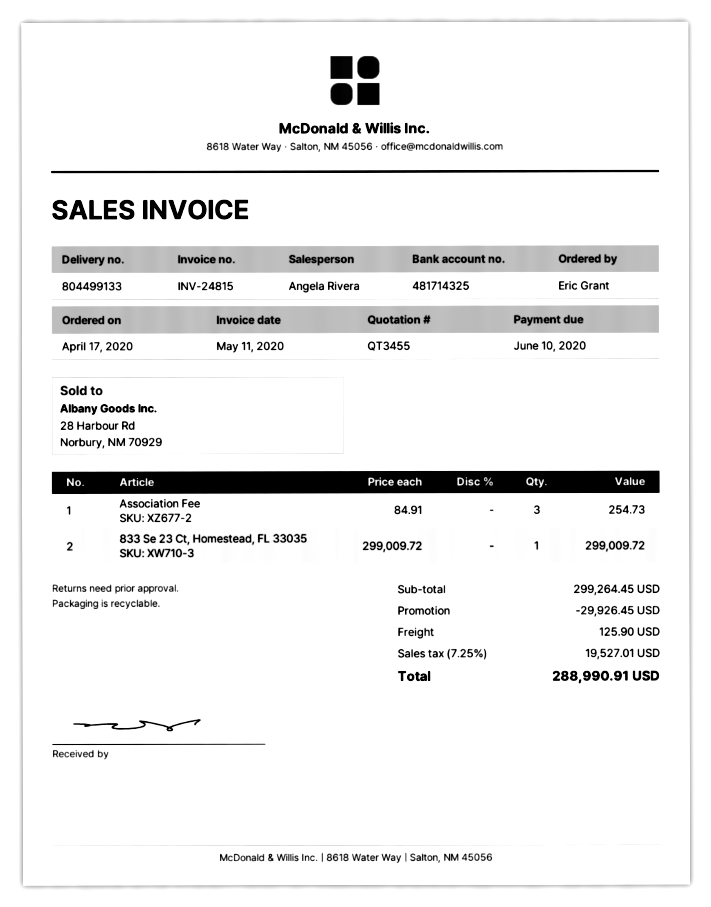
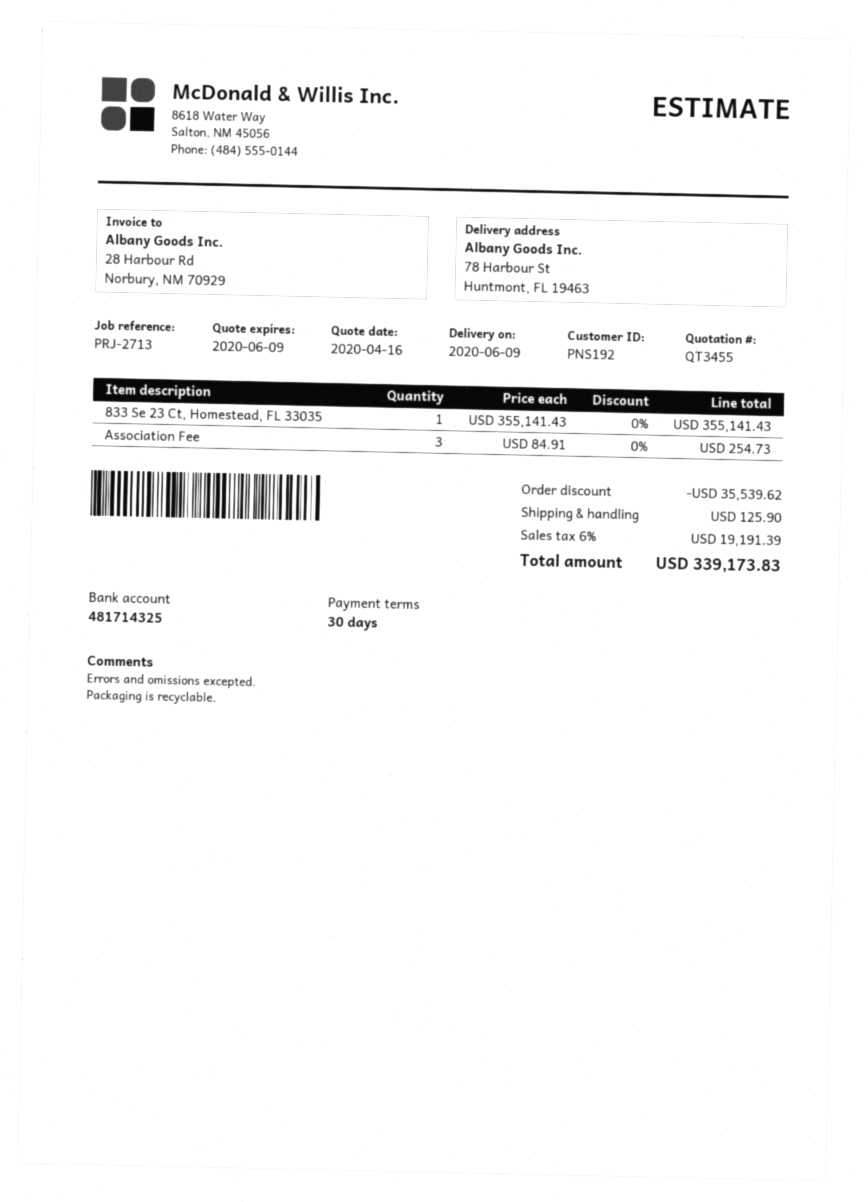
833 Se 23 Ct, Homestead, FL 33035: 1 x 299009.72 = 299009.72 -> 1 x 355141.43 = 355141.43
discount: 29926.45 -> 35539.62
tax: 7.25% = 19527.01 -> 6% = 19191.39
total: 288990.91 -> 339173.83

